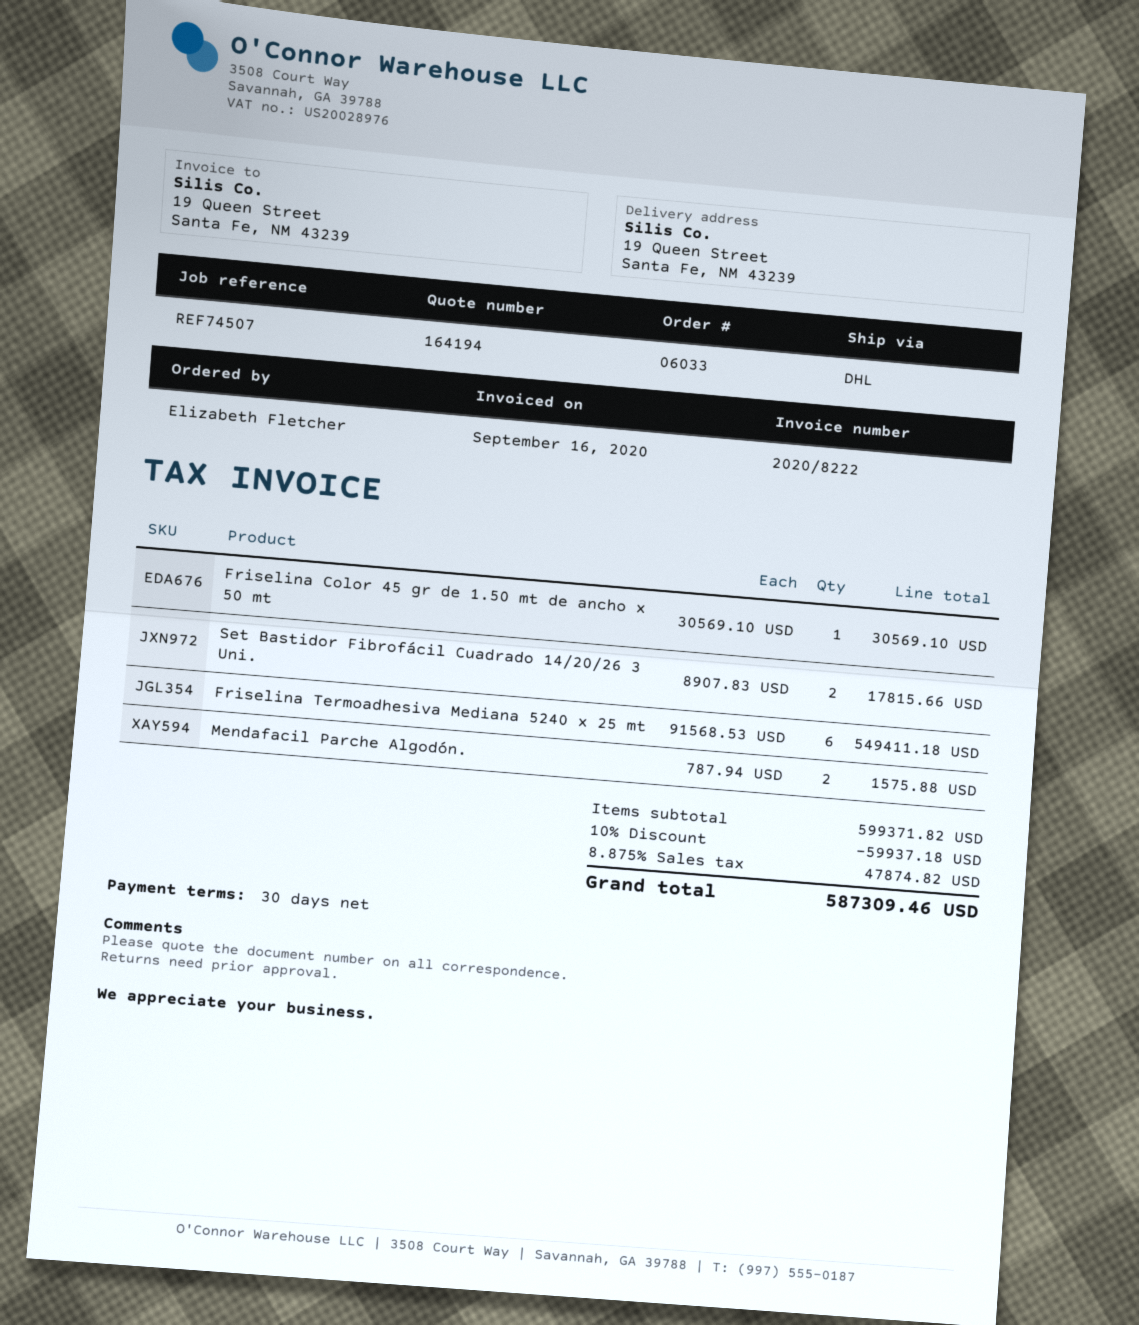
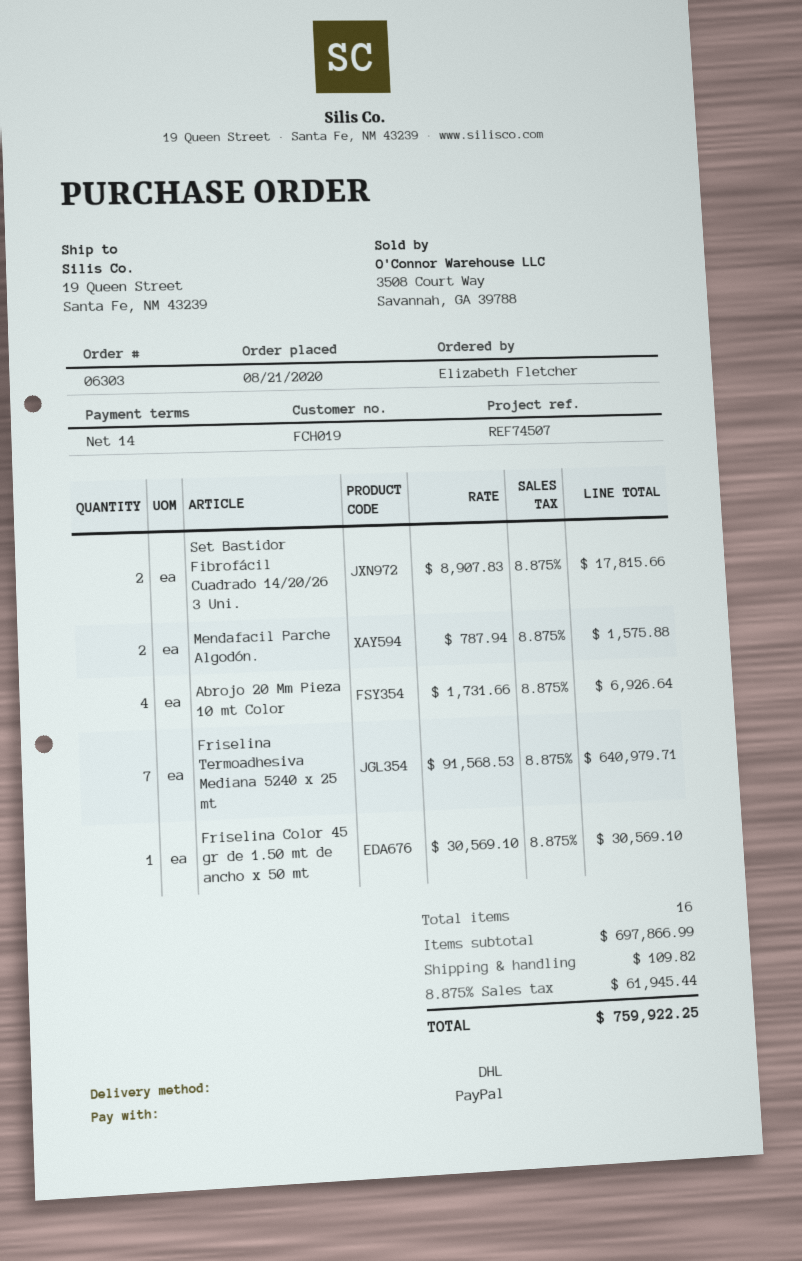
order number: 06033 -> 06303
payment terms: 30 days -> 14 days
Friselina Termoadhesiva Mediana 5240 x 25 mt: 6 x 91568.53 = 549411.18 -> 7 x 91568.53 = 640979.71
Abrojo 20 Mm Pieza 10 mt Color: none -> 4 x 1731.66 = 6926.64
subtotal: 599371.82 -> 697866.99
discount: 10% = 59937.18 -> none
shipping: none -> 109.82
tax: 8.875% = 47874.82 -> 8.875% = 61945.44
total: 587309.46 -> 759922.25

